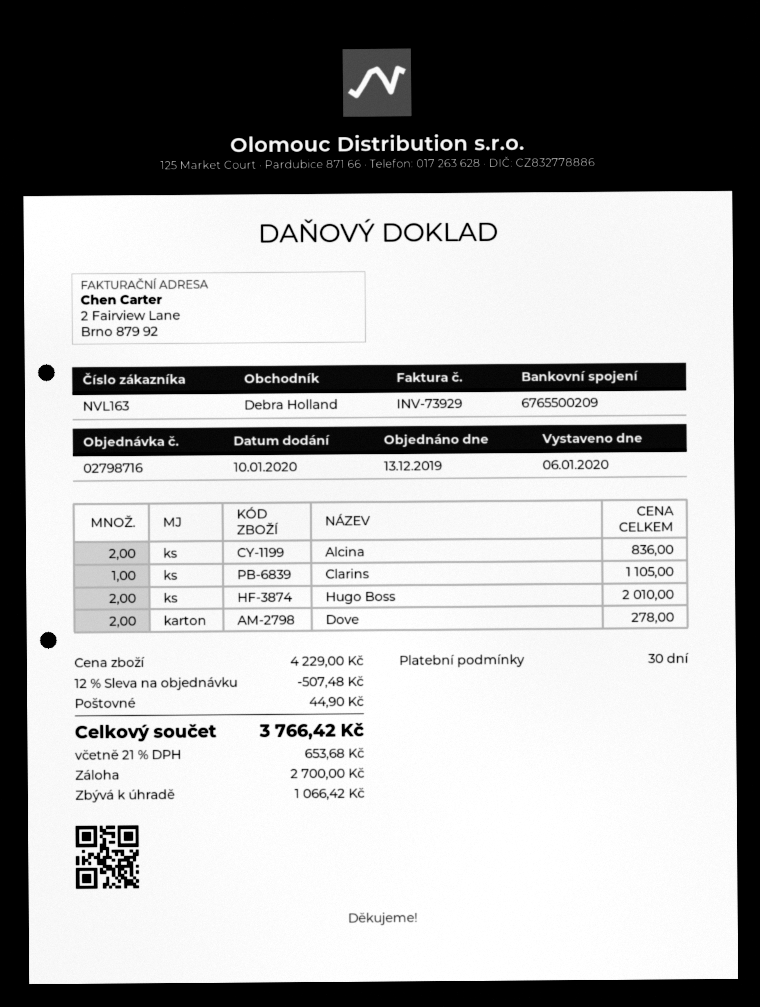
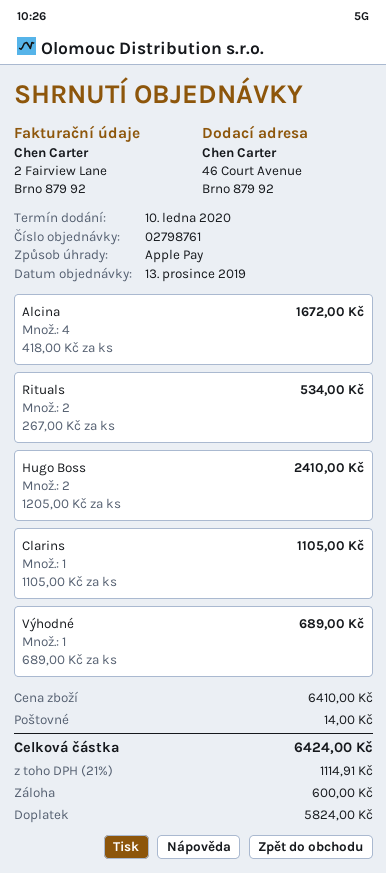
order number: 02798716 -> 02798761
Alcina: 2 for 836.00 -> 4 for 1672.00
Hugo Boss: 2 for 2010.00 -> 2 for 2410.00
Dove: 2 for 278.00 -> none
Rituals: none -> 2 for 534.00
Výhodné: none -> 1 for 689.00
subtotal: 4229.00 -> 6410.00
discount: 12% = 507.48 -> none
shipping: 44.90 -> 14.00
tax: 21% = 653.68 -> 21% = 1114.91
total: 3766.42 -> 6424.00
deposit: 2700.00 -> 600.00
balance: 1066.42 -> 5824.00

